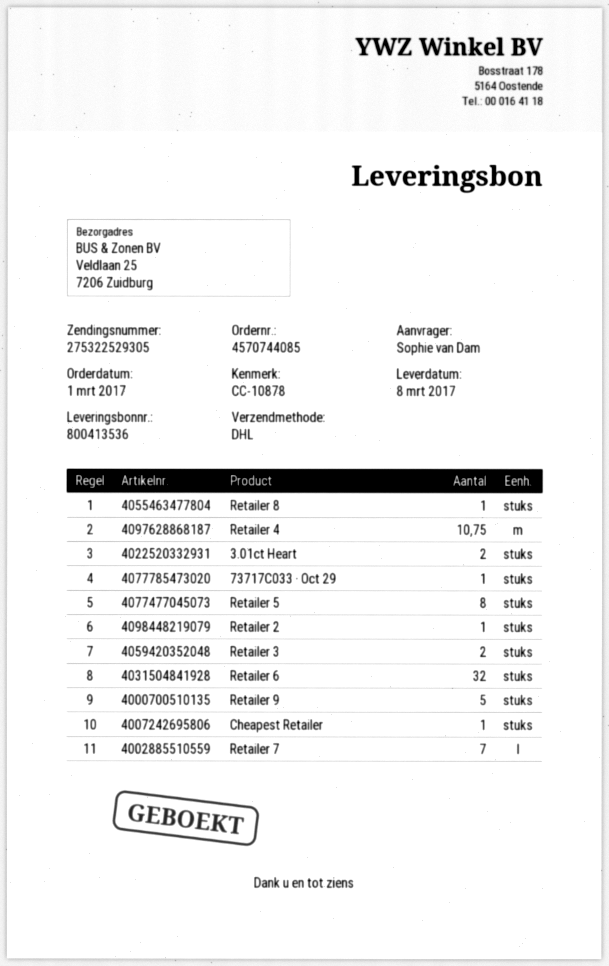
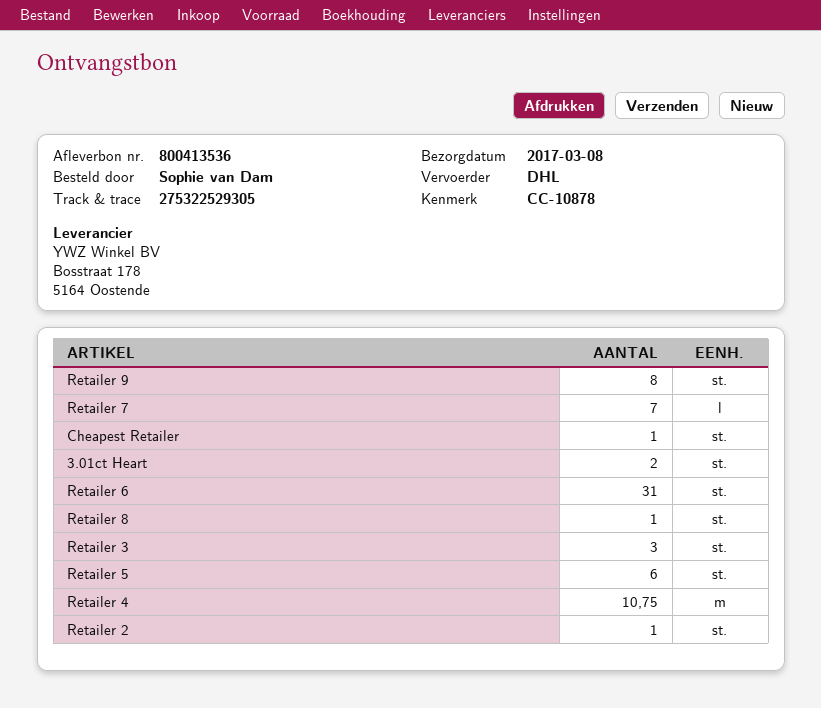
73717C033 · Oct 29: 1 -> none
Retailer 5: 8 -> 6
Retailer 3: 2 -> 3
Retailer 6: 32 -> 31
Retailer 9: 5 -> 8

